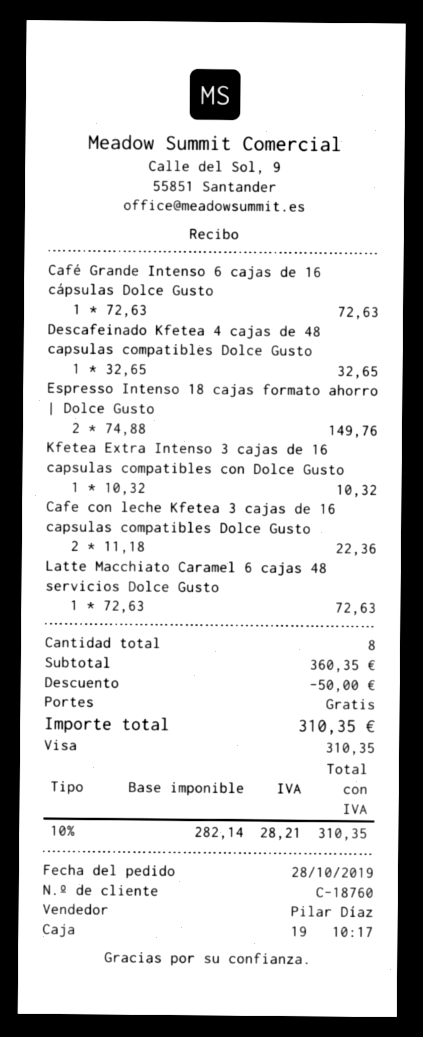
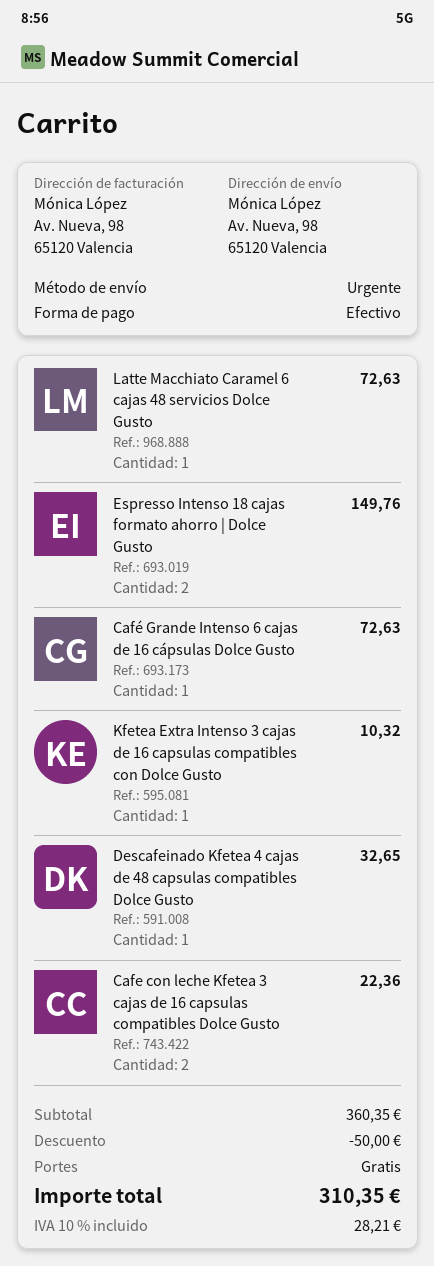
payment method: Visa -> cash

